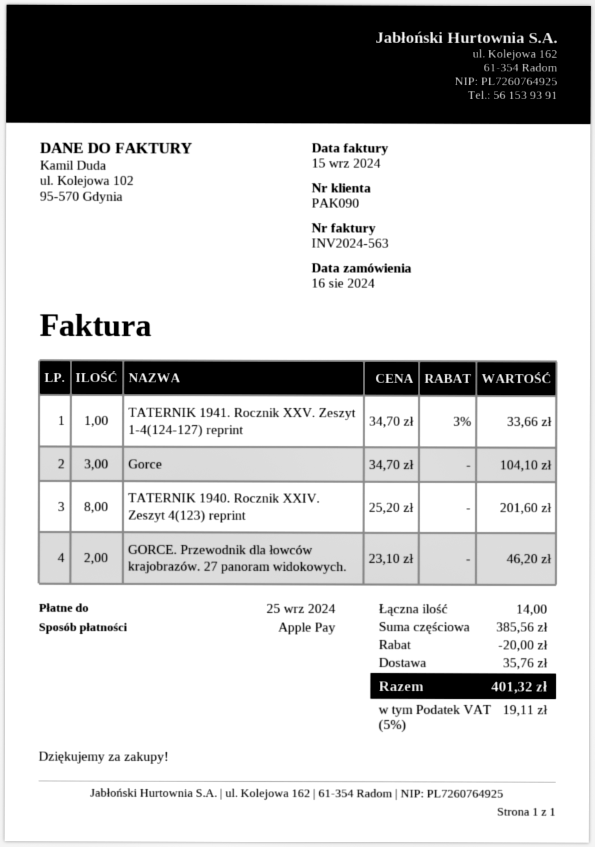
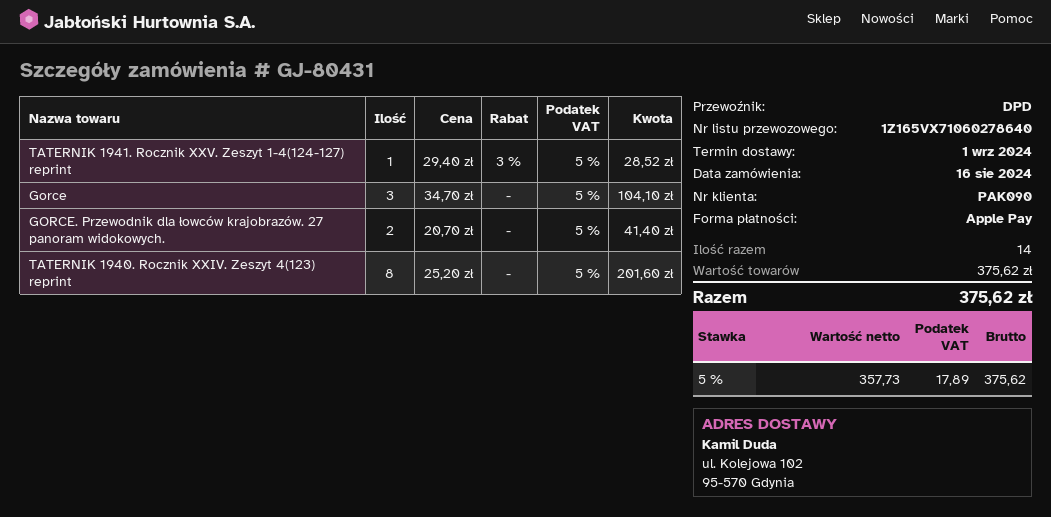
TATERNIK 1941. Rocznik XXV. Zeszyt 1-4(124-127) reprint: 1 x 34.70 - 3% = 33.66 -> 1 x 29.40 - 3% = 28.52
GORCE. Przewodnik dla łowców krajobrazów. 27 panoram widokowych.: 2 x 23.10 = 46.20 -> 2 x 20.70 = 41.40
subtotal: 385.56 -> 375.62
discount: 20.00 -> none
shipping: 35.76 -> none
tax: 5% = 19.11 -> 5% = 17.89
total: 401.32 -> 375.62

